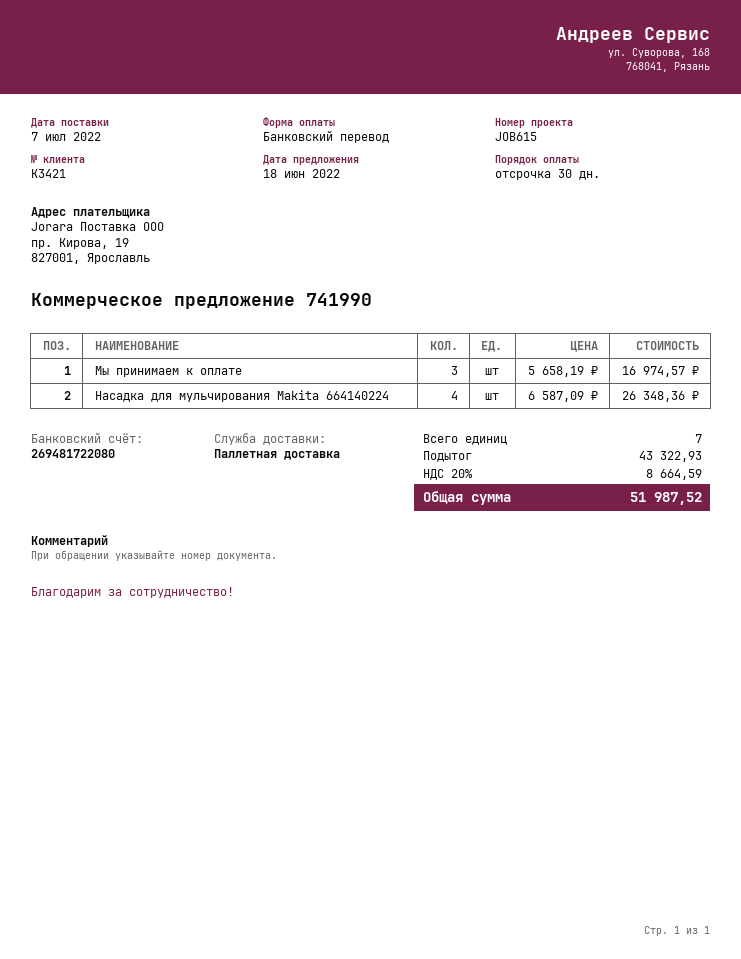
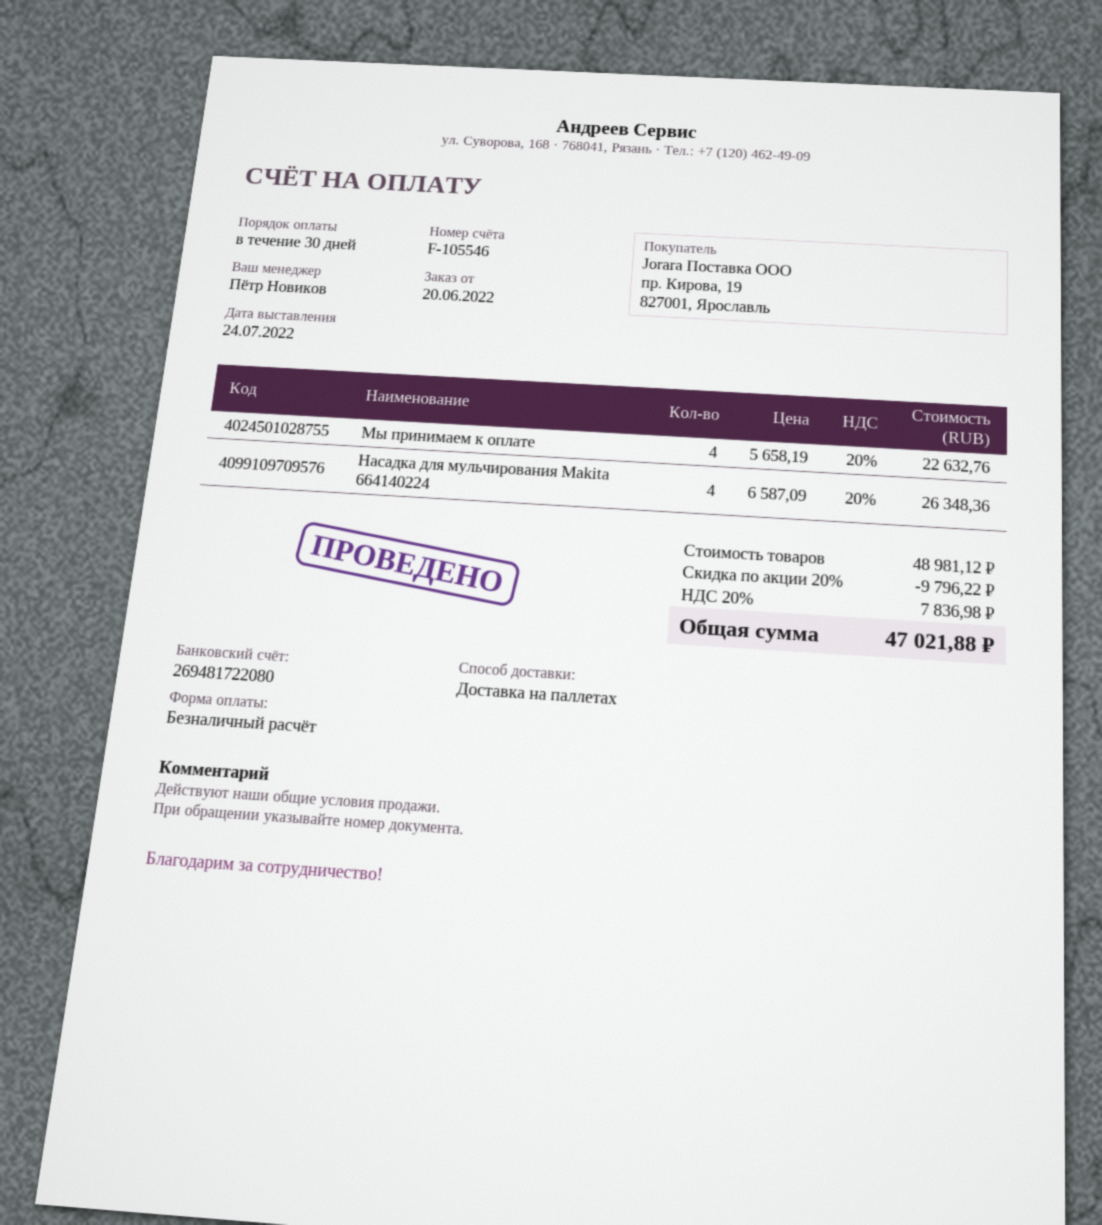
Мы принимаем к оплате: 3 x 5658.19 = 16974.57 -> 4 x 5658.19 = 22632.76
subtotal: 43322.93 -> 48981.12
discount: none -> 20% = 9796.22
tax: 20% = 8664.59 -> 20% = 7836.98
total: 51987.52 -> 47021.88

